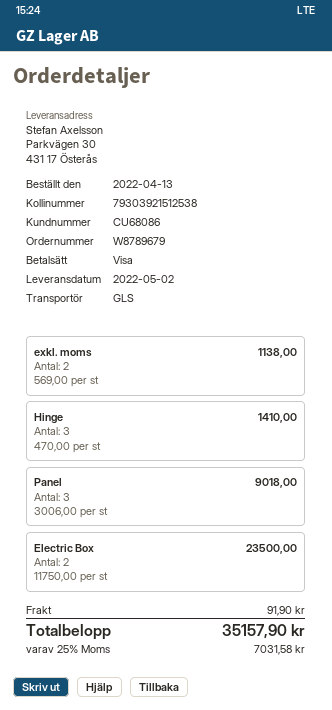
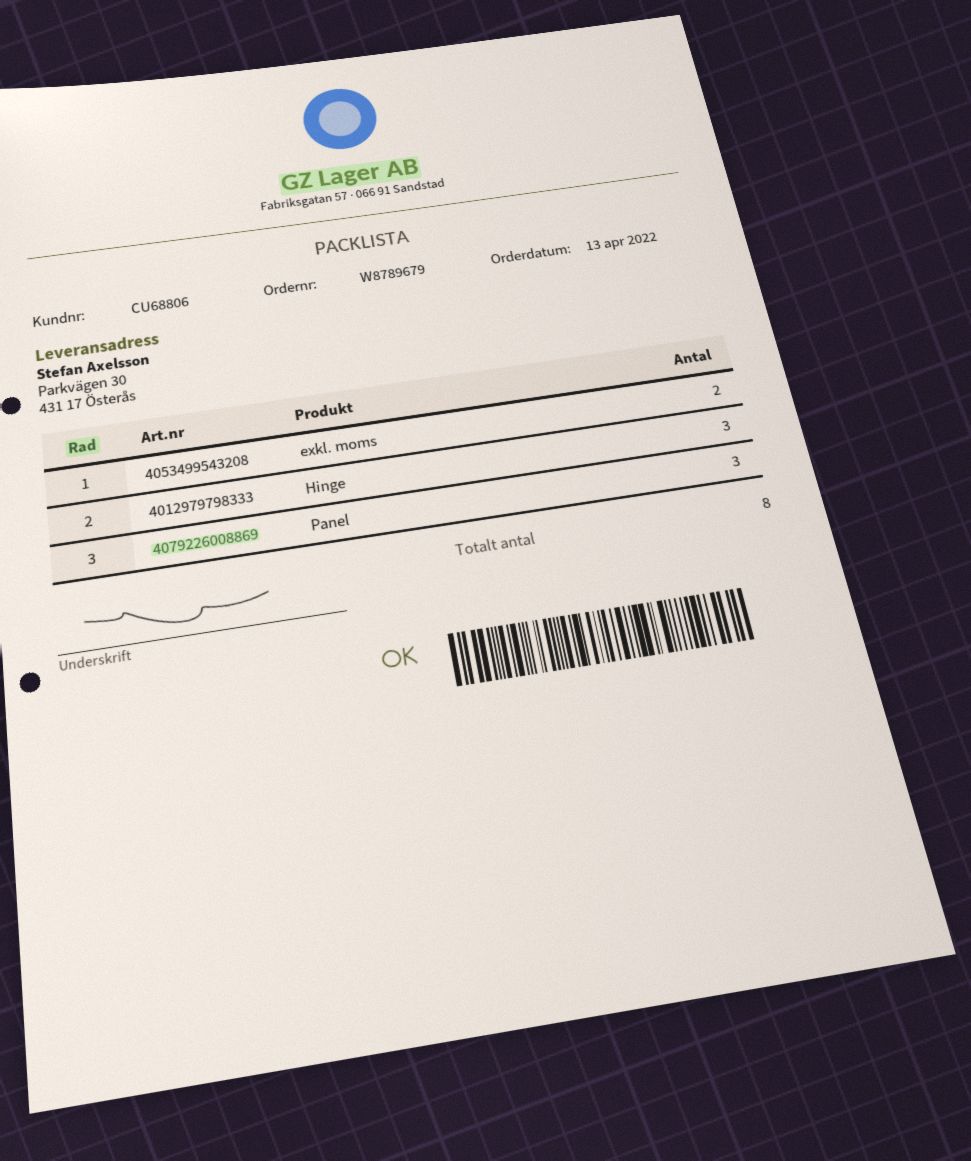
customer number: CU68086 -> CU68806
Electric Box: 2 -> none

